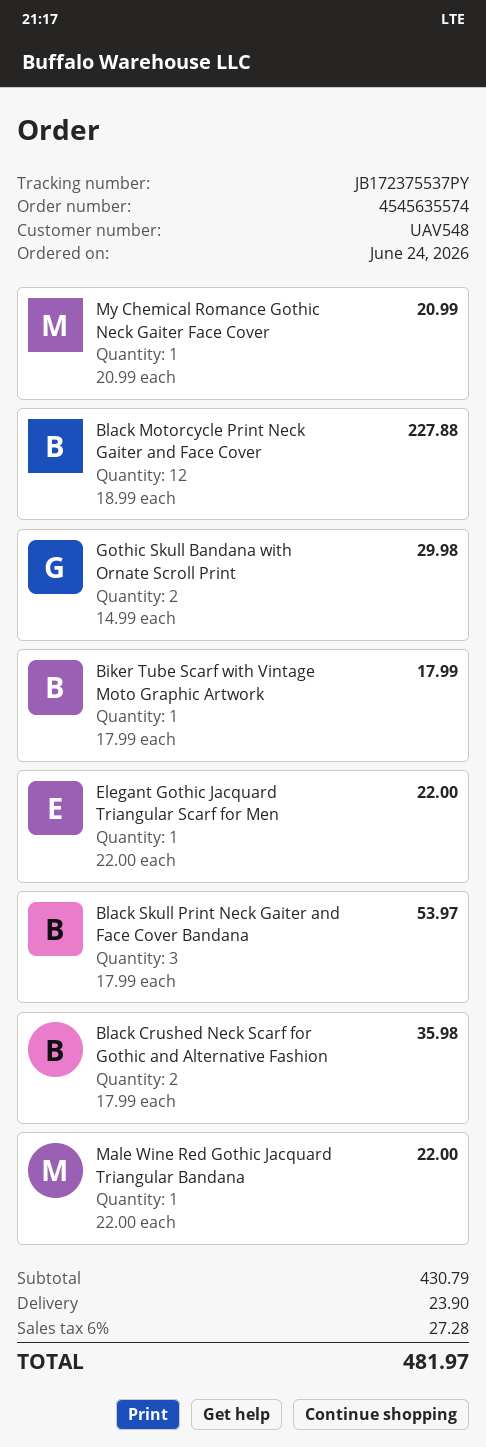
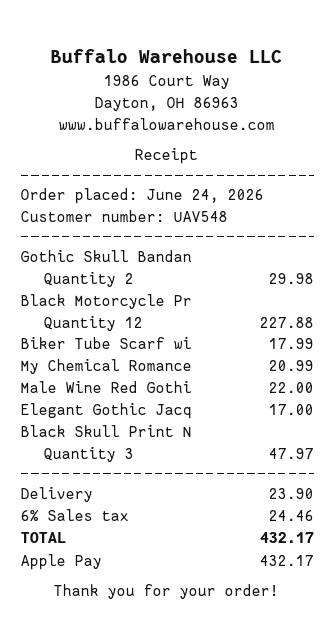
Elegant Gothic Jacquard Triangular Scarf for Men: 1 for 22.00 -> 1 for 17.00
Black Skull Print Neck Gaiter and Face Cover Bandana: 3 for 53.97 -> 3 for 47.97
Black Crushed Neck Scarf for Gothic and Alternative Fashion: 2 for 35.98 -> none
tax: 6% = 27.28 -> 6% = 24.46
total: 481.97 -> 432.17

